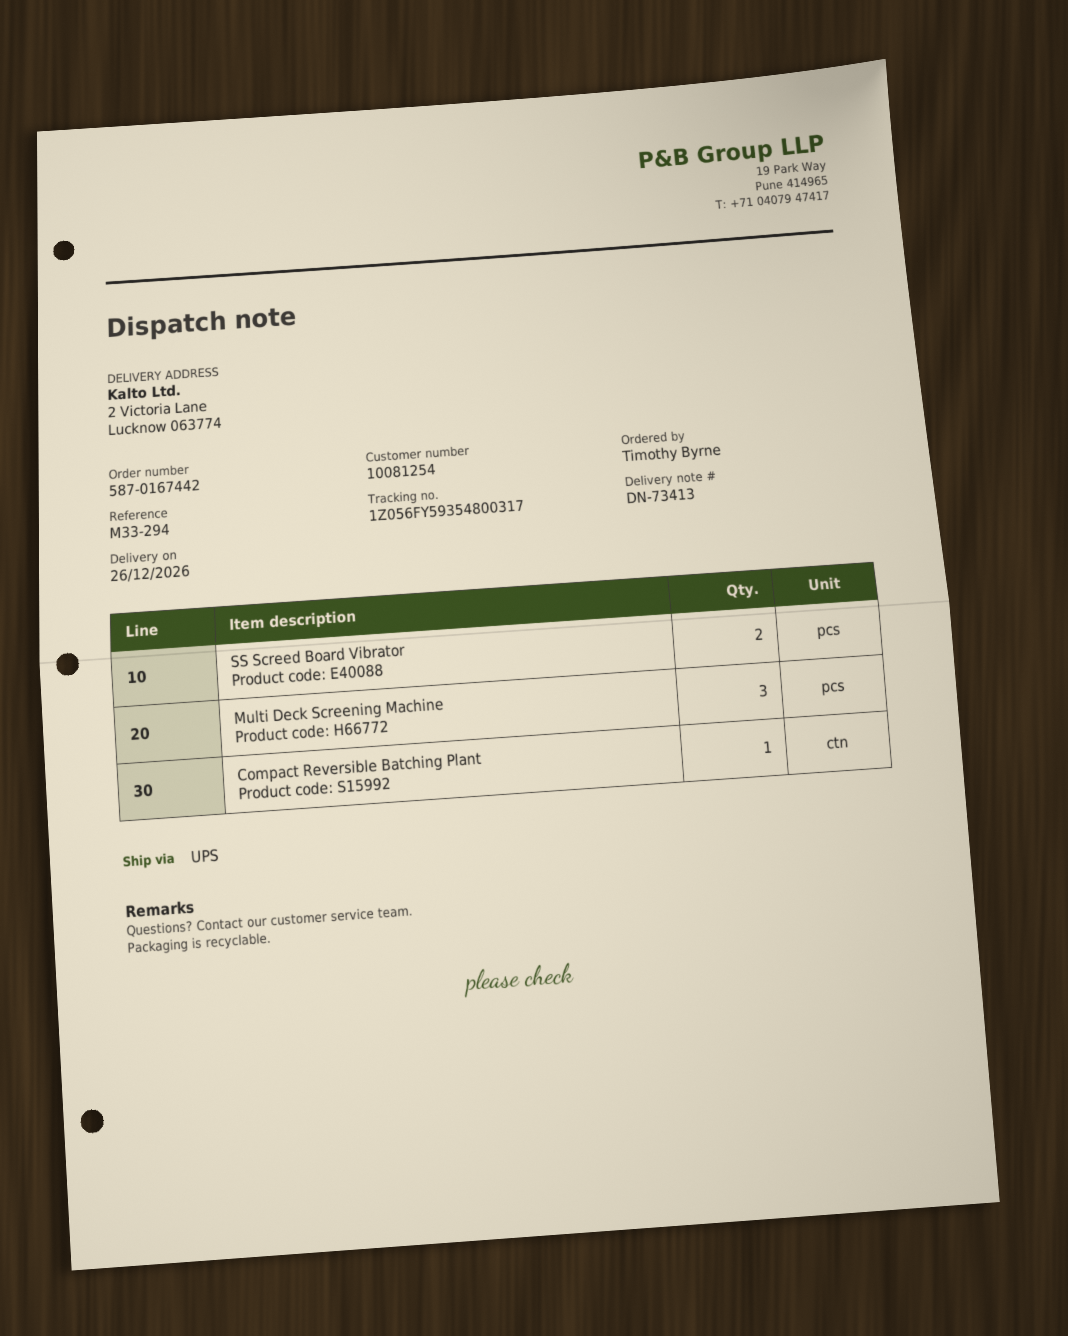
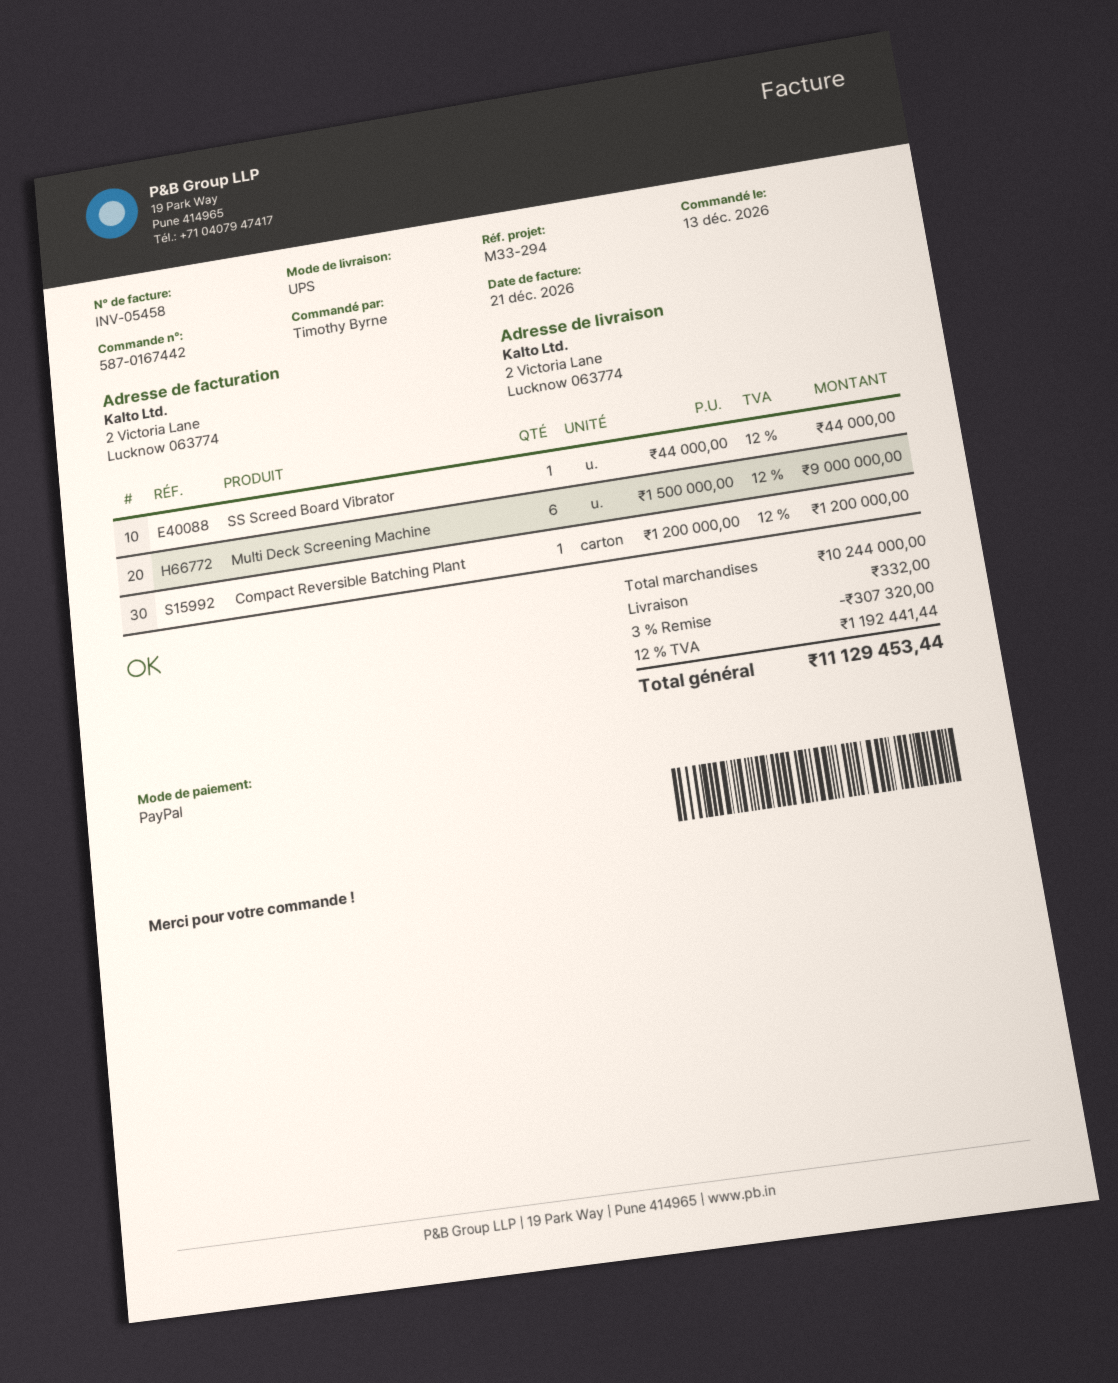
SS Screed Board Vibrator: 2 -> 1
Multi Deck Screening Machine: 3 -> 6

